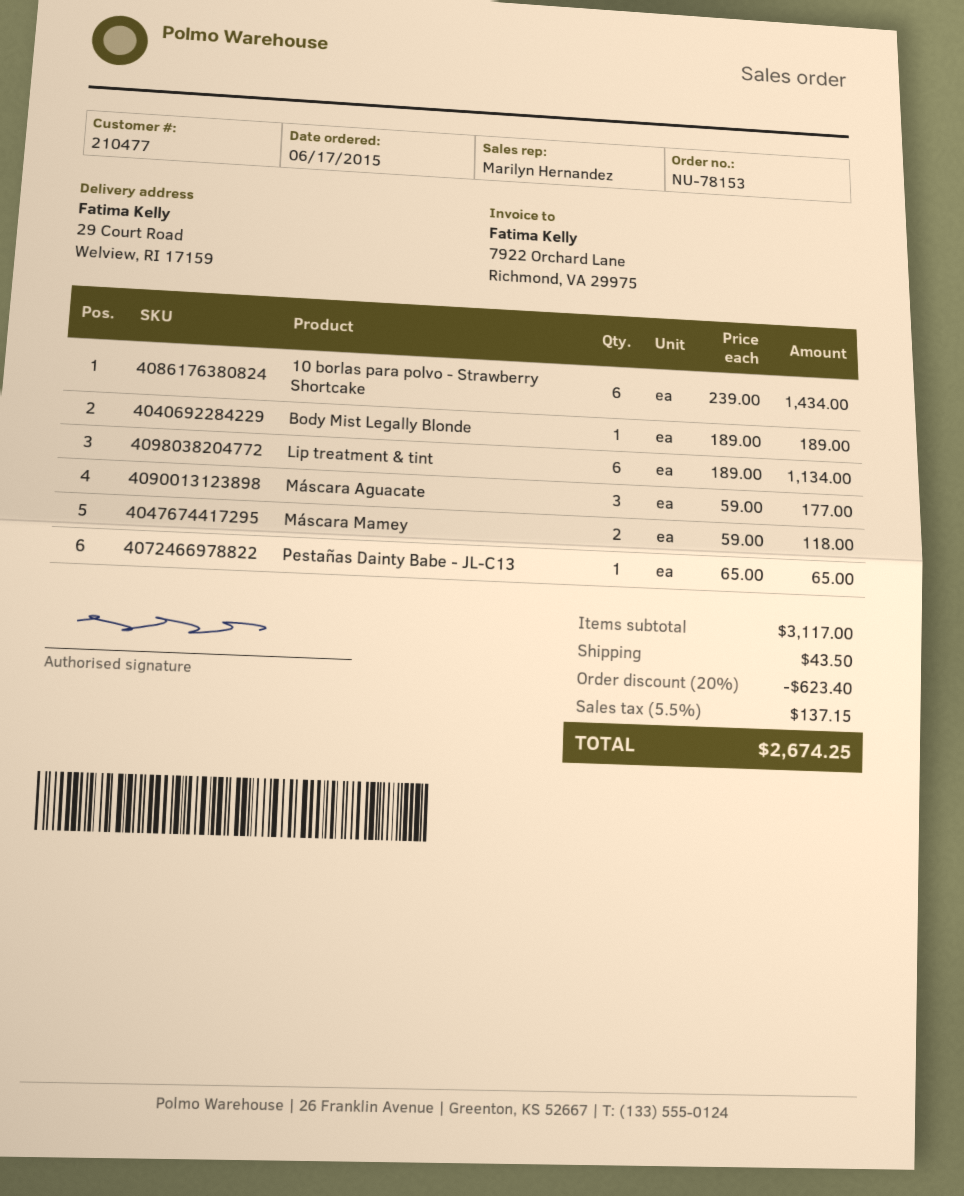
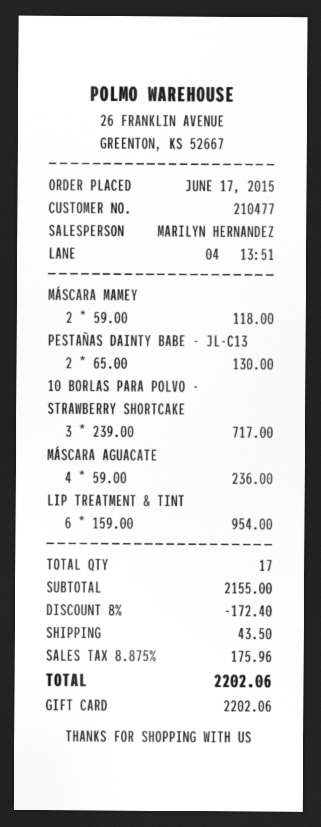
10 borlas para polvo - Strawberry Shortcake: 6 x 239.00 = 1434.00 -> 3 x 239.00 = 717.00
Body Mist Legally Blonde: 1 x 189.00 = 189.00 -> none
Lip treatment & tint: 6 x 189.00 = 1134.00 -> 6 x 159.00 = 954.00
Máscara Aguacate: 3 x 59.00 = 177.00 -> 4 x 59.00 = 236.00
Pestañas Dainty Babe - JL-C13: 1 x 65.00 = 65.00 -> 2 x 65.00 = 130.00
subtotal: 3117.00 -> 2155.00
discount: 20% = 623.40 -> 8% = 172.40
tax: 5.5% = 137.15 -> 8.875% = 175.96
total: 2674.25 -> 2202.06

